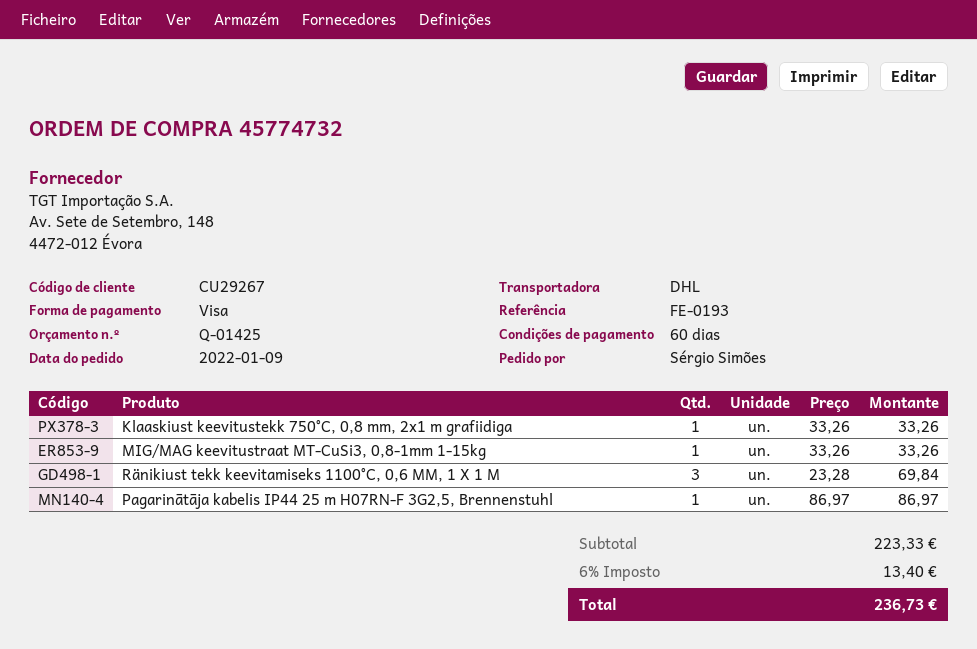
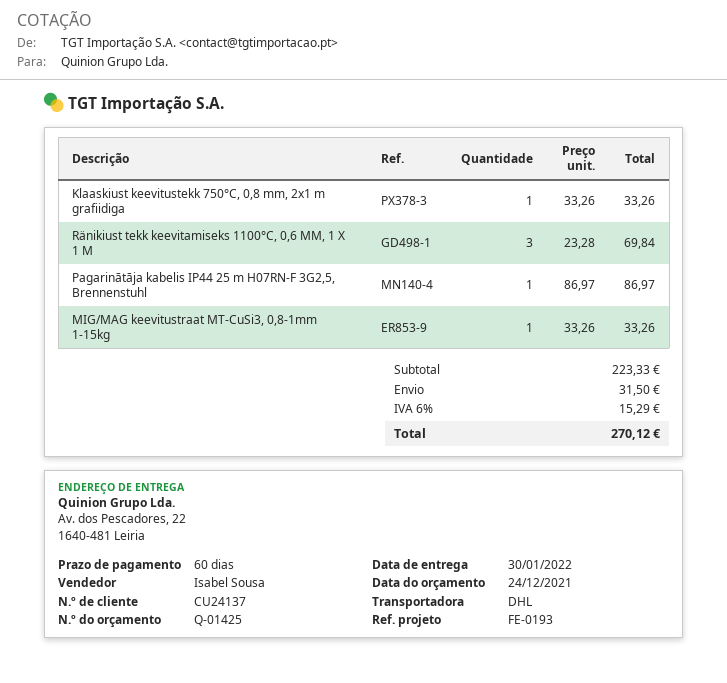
customer number: CU29267 -> CU24137
shipping: none -> 31.50
tax: 6% = 13.40 -> 6% = 15.29
total: 236.73 -> 270.12

